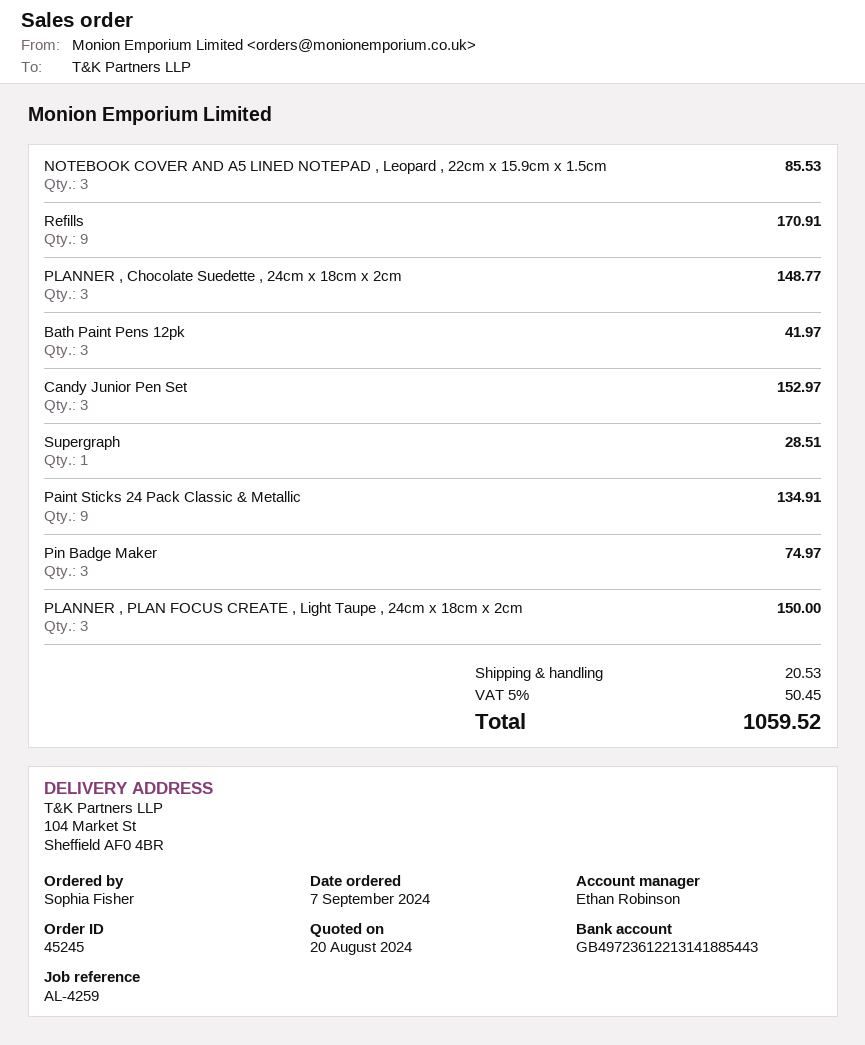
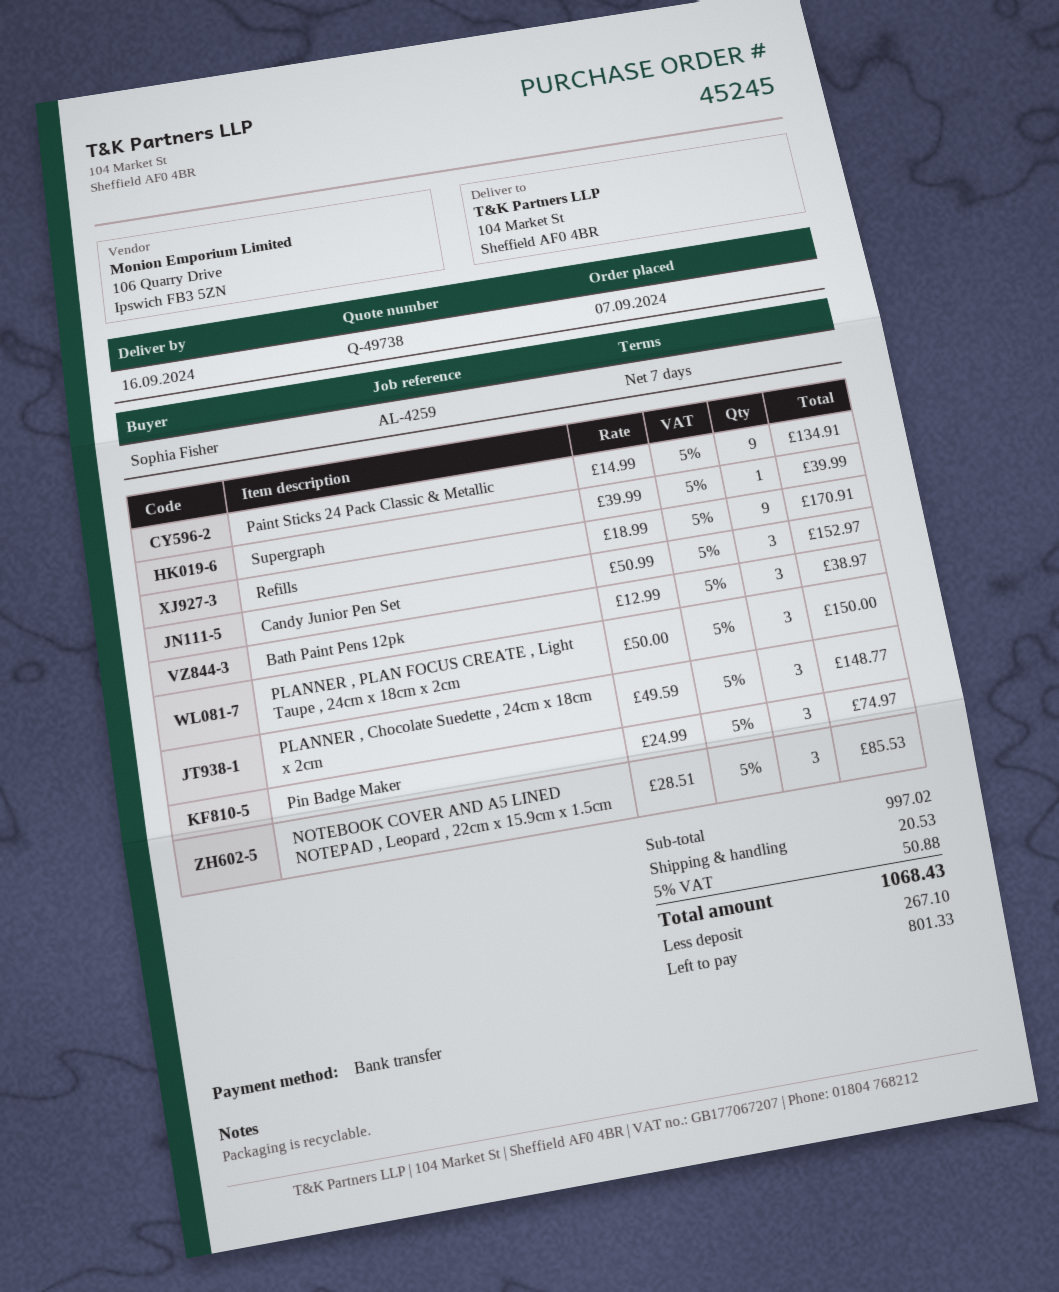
Bath Paint Pens 12pk: 3 for 41.97 -> 3 for 38.97
Supergraph: 1 for 28.51 -> 1 for 39.99
tax: 5% = 50.45 -> 5% = 50.88
total: 1059.52 -> 1068.43

